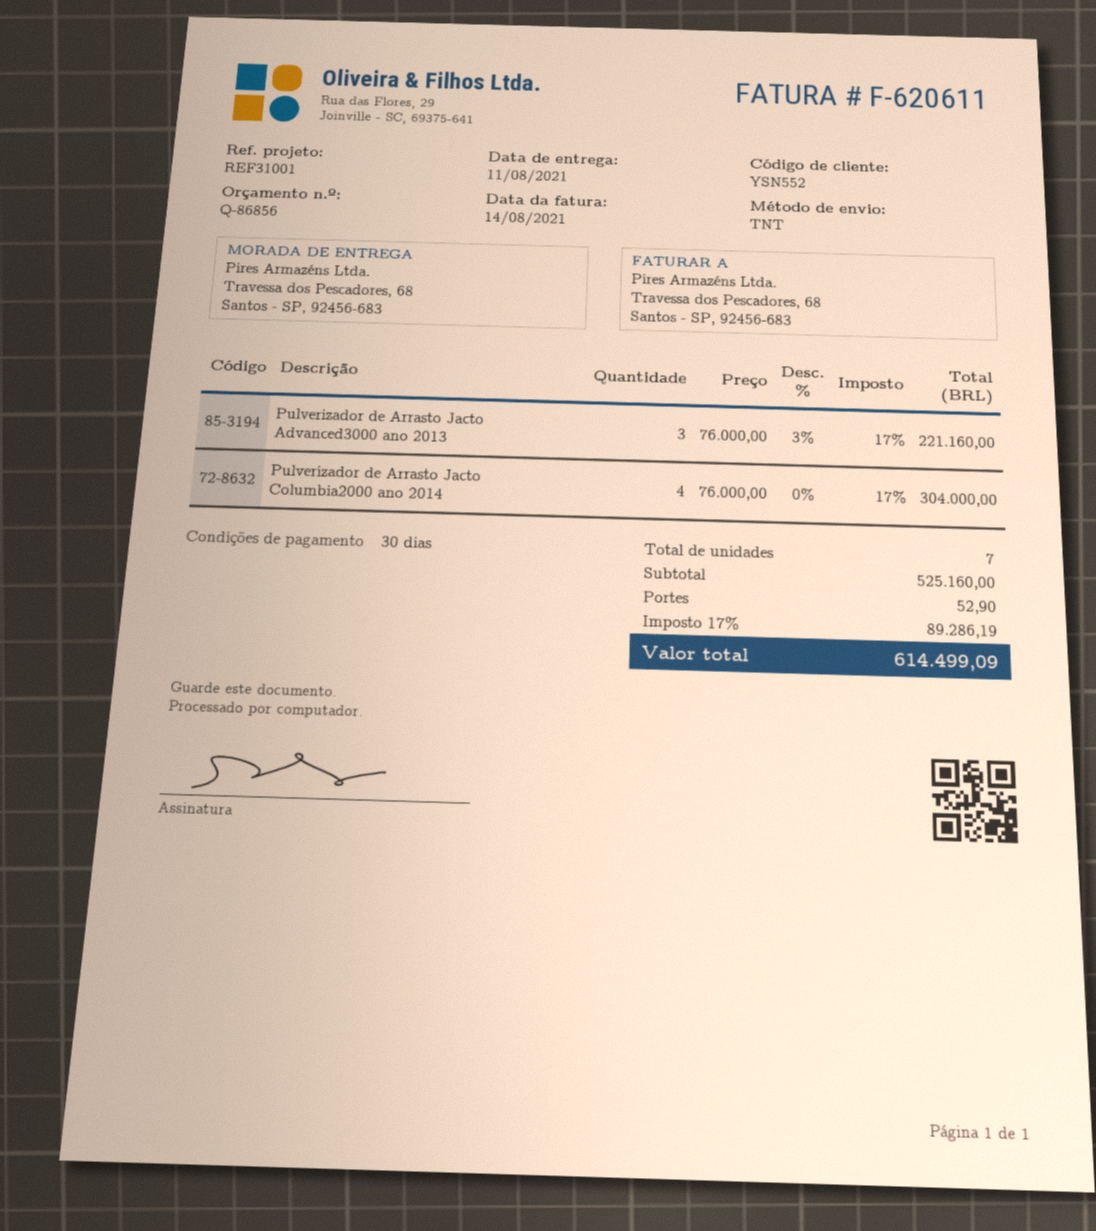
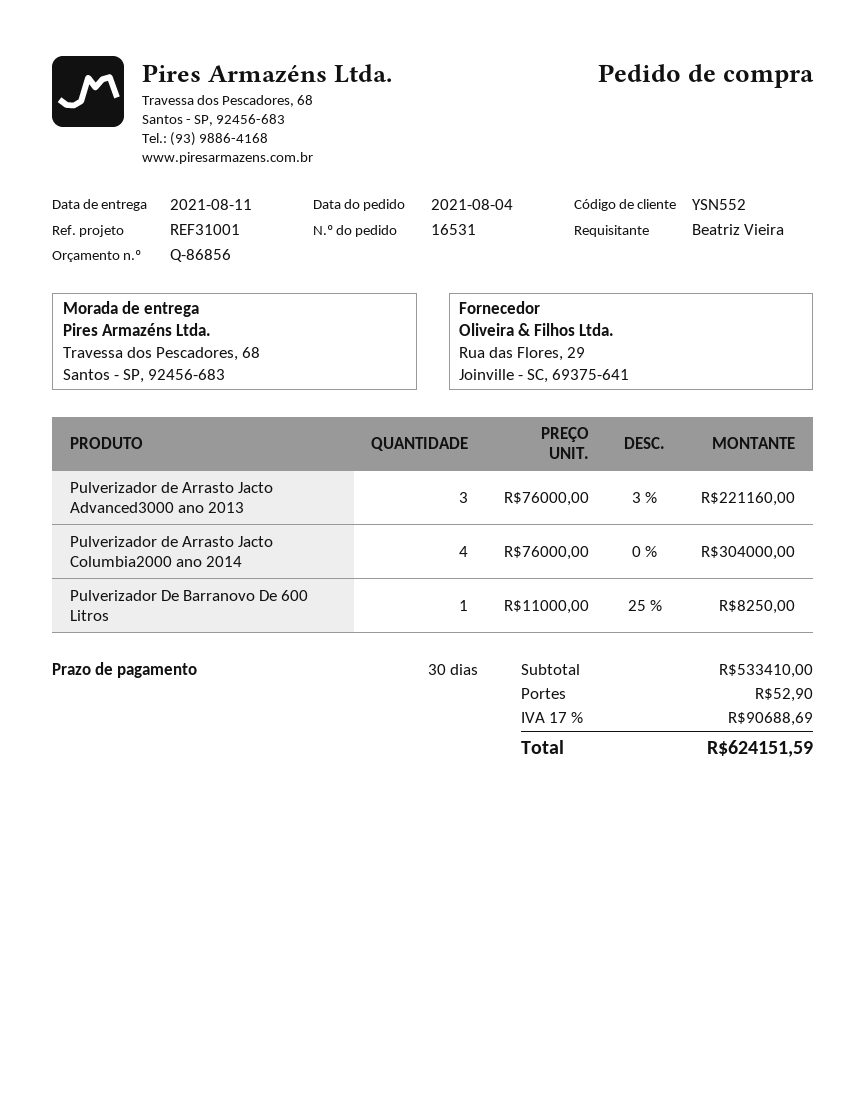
Pulverizador De Barranovo De 600 Litros: none -> 1 x 11000.00 - 25% = 8250.00
subtotal: 525160.00 -> 533410.00
tax: 17% = 89286.19 -> 17% = 90688.69
total: 614499.09 -> 624151.59

